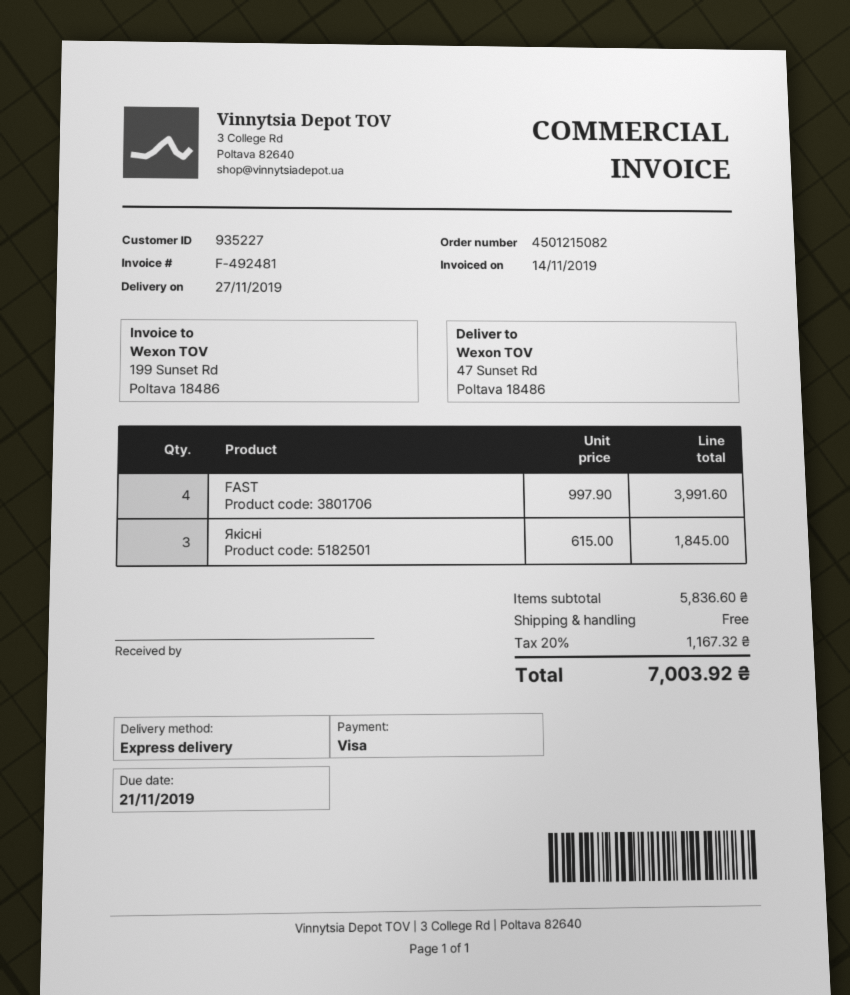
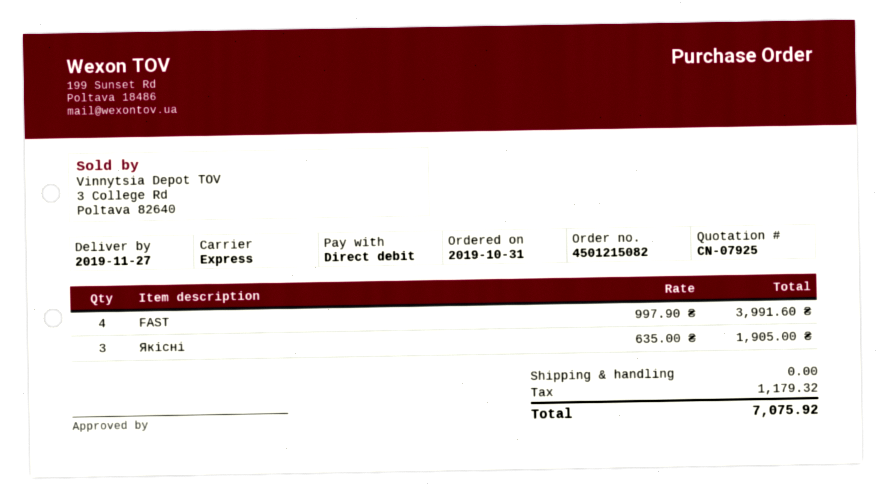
payment method: Visa -> direct debit
Якісні: 3 x 615.00 = 1845.00 -> 3 x 635.00 = 1905.00
tax: 1167.32 -> 1179.32
total: 7003.92 -> 7075.92

